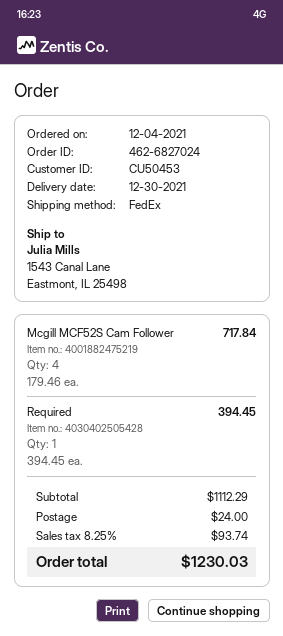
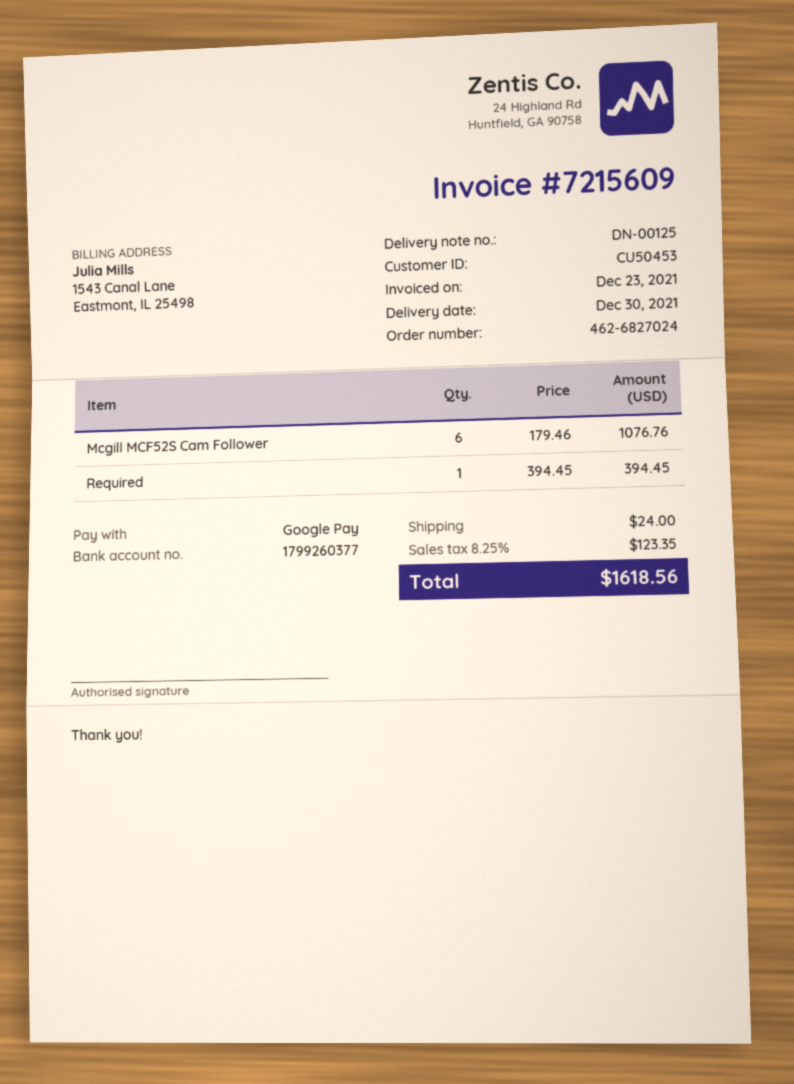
Mcgill MCF52S Cam Follower: 4 x 179.46 = 717.84 -> 6 x 179.46 = 1076.76
tax: 8.25% = 93.74 -> 8.25% = 123.35
total: 1230.03 -> 1618.56

